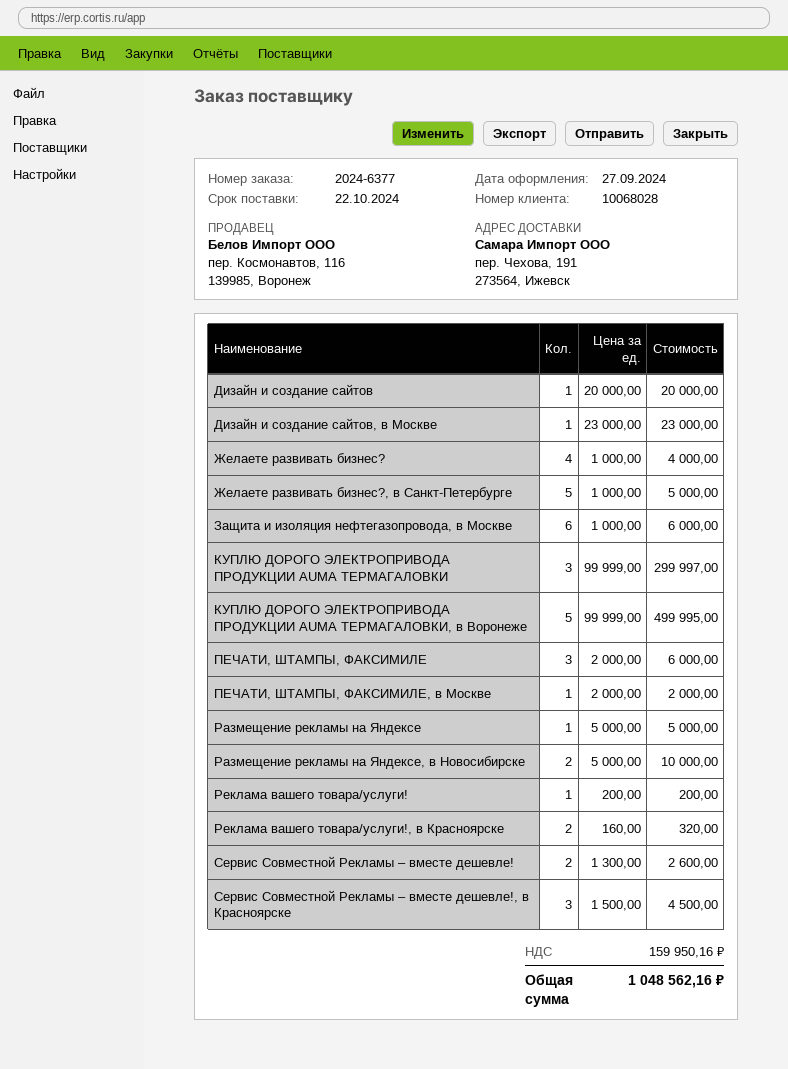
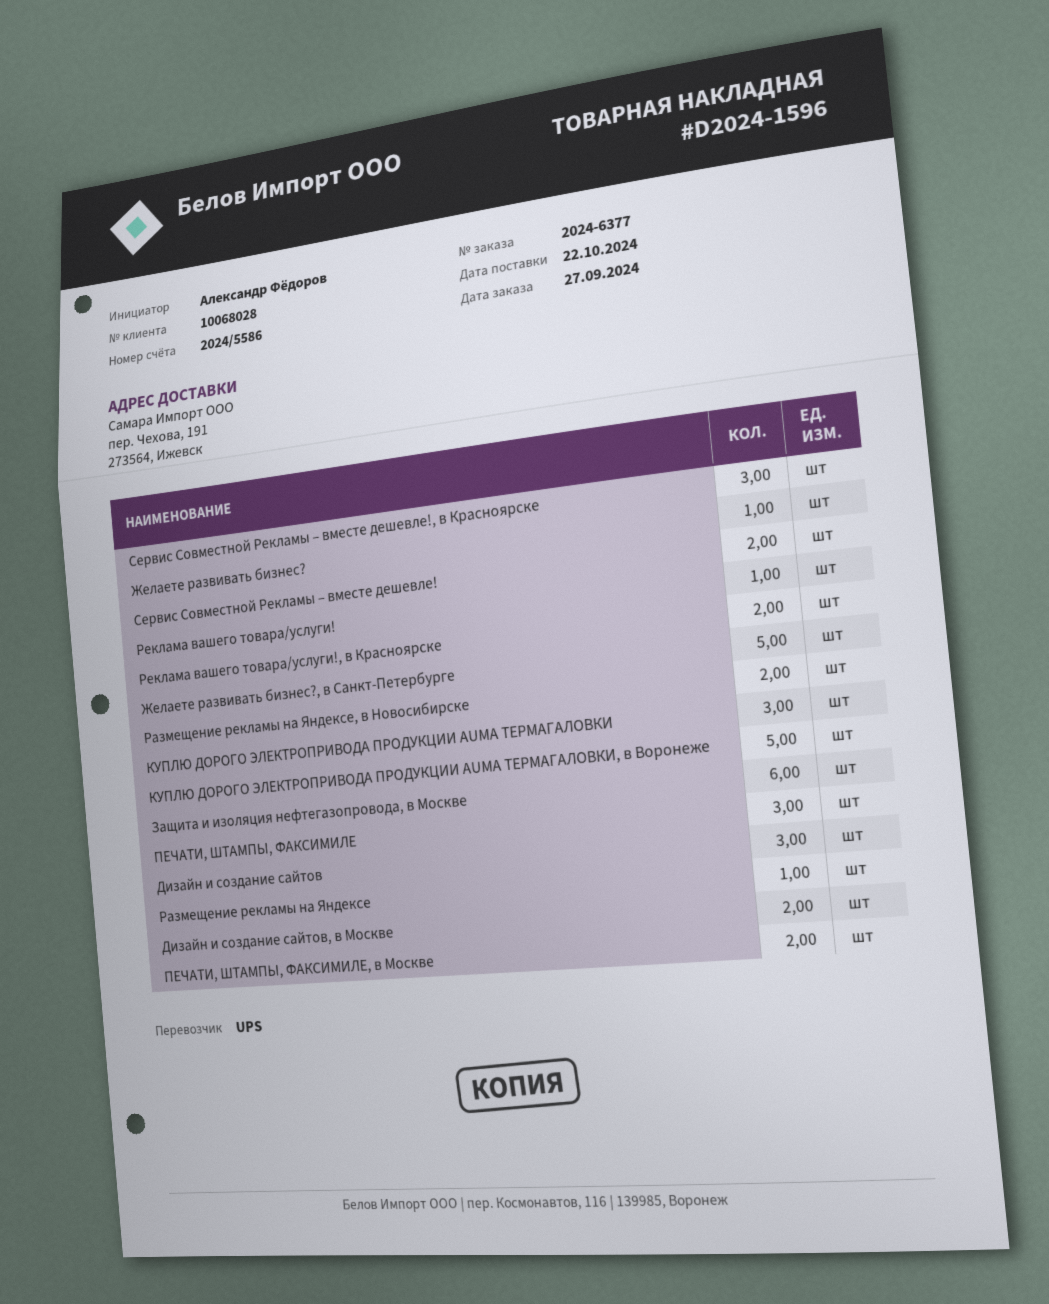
Дизайн и создание сайтов: 1 -> 3
Дизайн и создание сайтов, в Москве: 1 -> 2
Желаете развивать бизнес?: 4 -> 1
ПЕЧАТИ, ШТАМПЫ, ФАКСИМИЛЕ, в Москве: 1 -> 2

